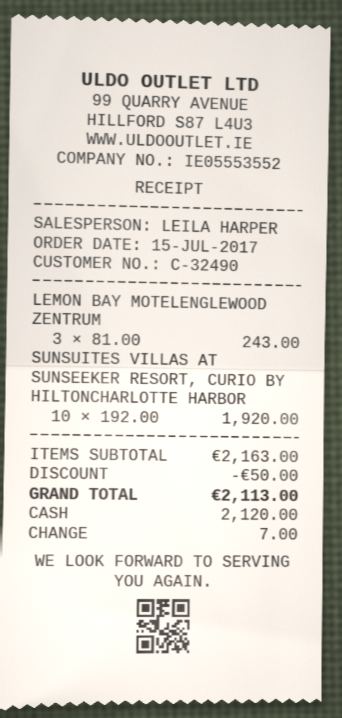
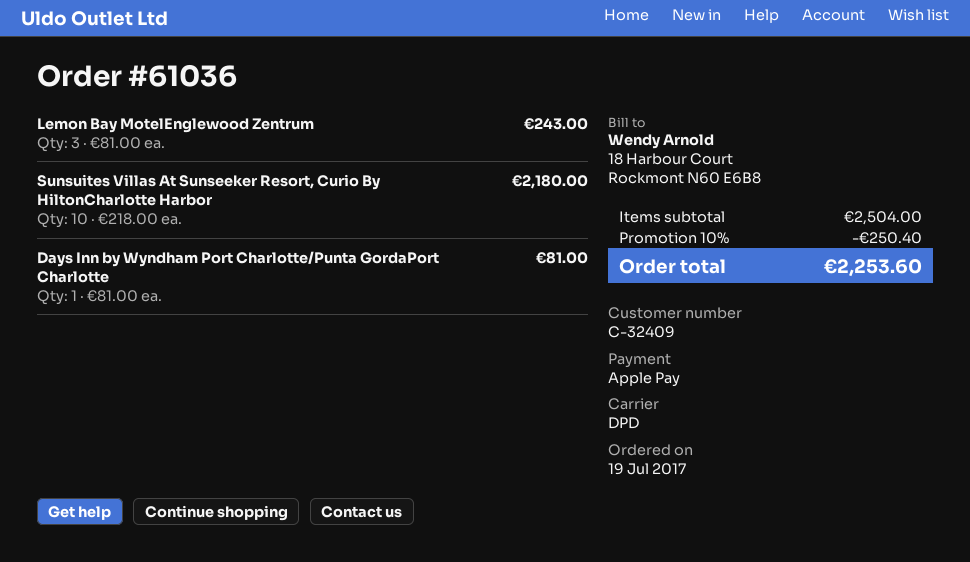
order date: 2017-07-15 -> 2017-07-19
customer number: C-32490 -> C-32409
payment method: cash -> Apple Pay
SUNSUITES VILLAS AT SUNSEEKER RESORT, CURIO BY HILTONCHARLOTTE HARBOR: 10 x 192.00 = 1920.00 -> 10 x 218.00 = 2180.00
Days Inn by Wyndham Port Charlotte/Punta GordaPort Charlotte: none -> 1 x 81.00 = 81.00
subtotal: 2163.00 -> 2504.00
discount: 50.00 -> 250.40
total: 2113.00 -> 2253.60

